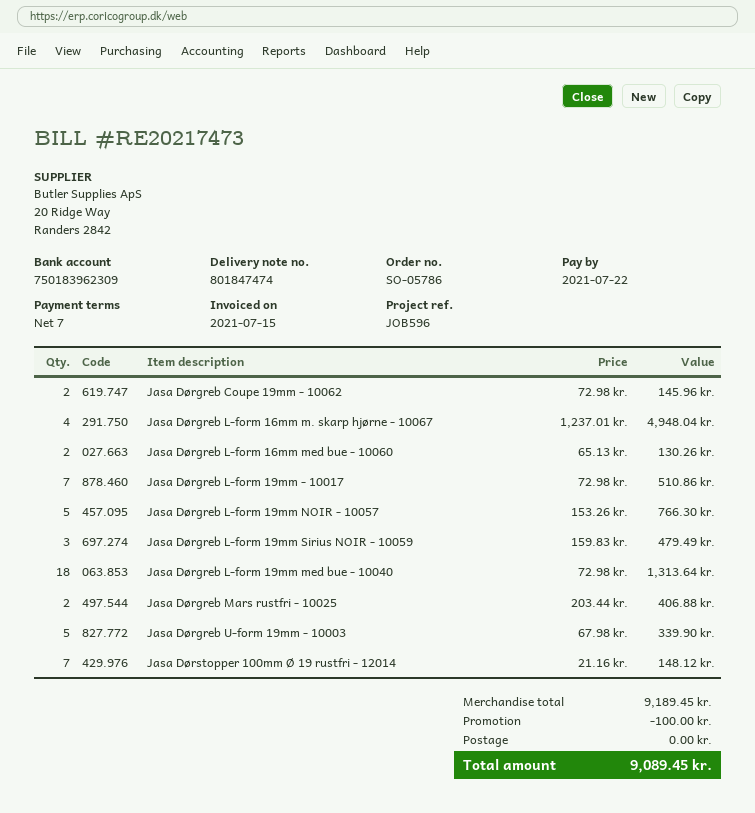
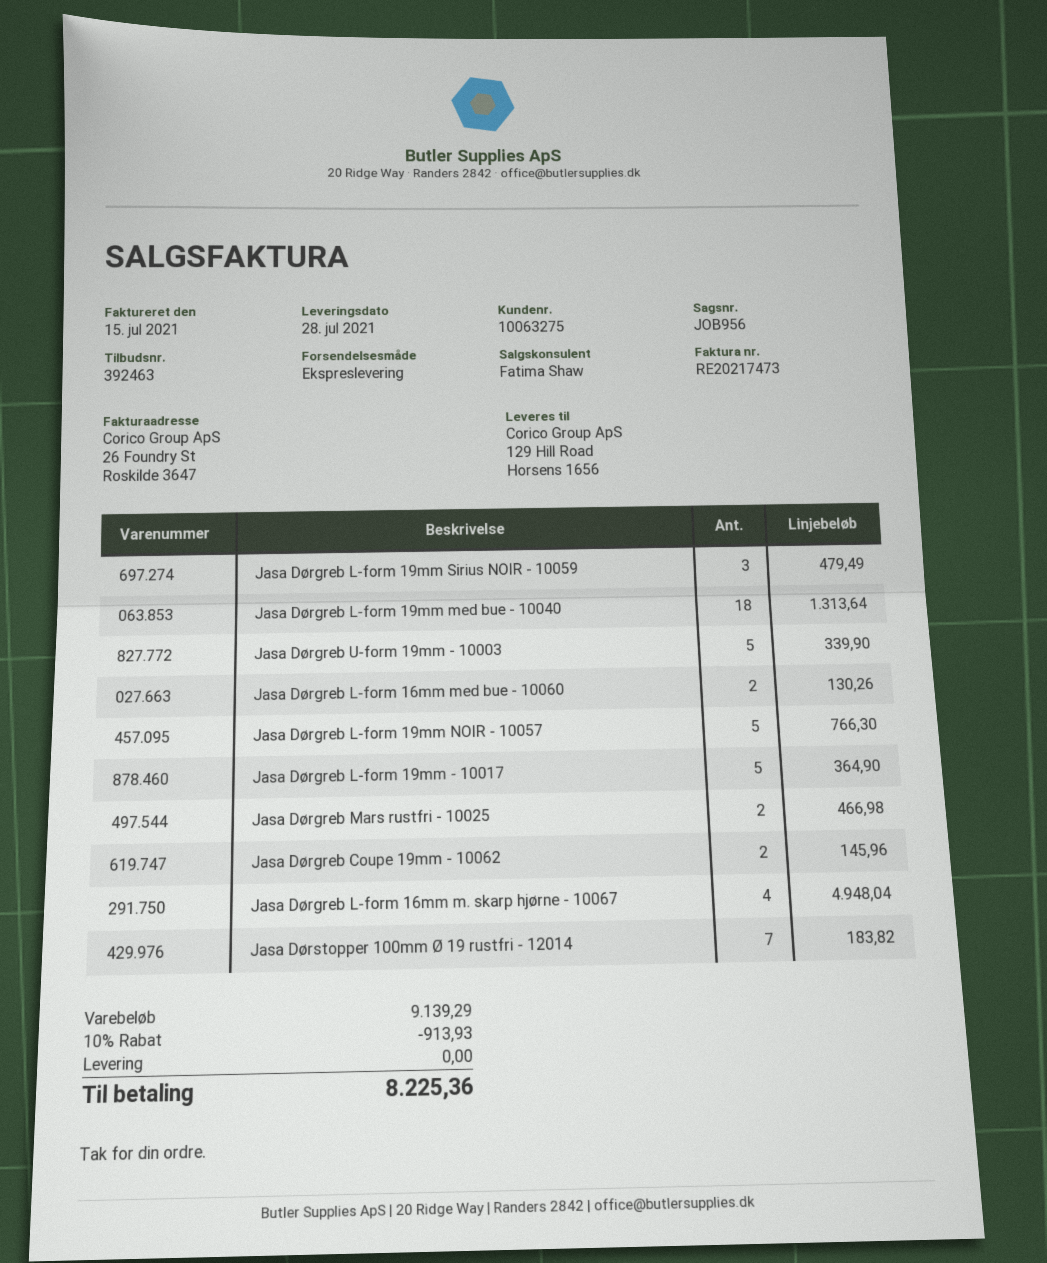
reference: JOB596 -> JOB956
Jasa Dørgreb L-form 19mm - 10017: 7 for 510.86 -> 5 for 364.90
Jasa Dørgreb Mars rustfri - 10025: 2 for 406.88 -> 2 for 466.98
Jasa Dørstopper 100mm Ø 19 rustfri - 12014: 7 for 148.12 -> 7 for 183.82
subtotal: 9189.45 -> 9139.29
discount: 100.00 -> 913.93
total: 9089.45 -> 8225.36

